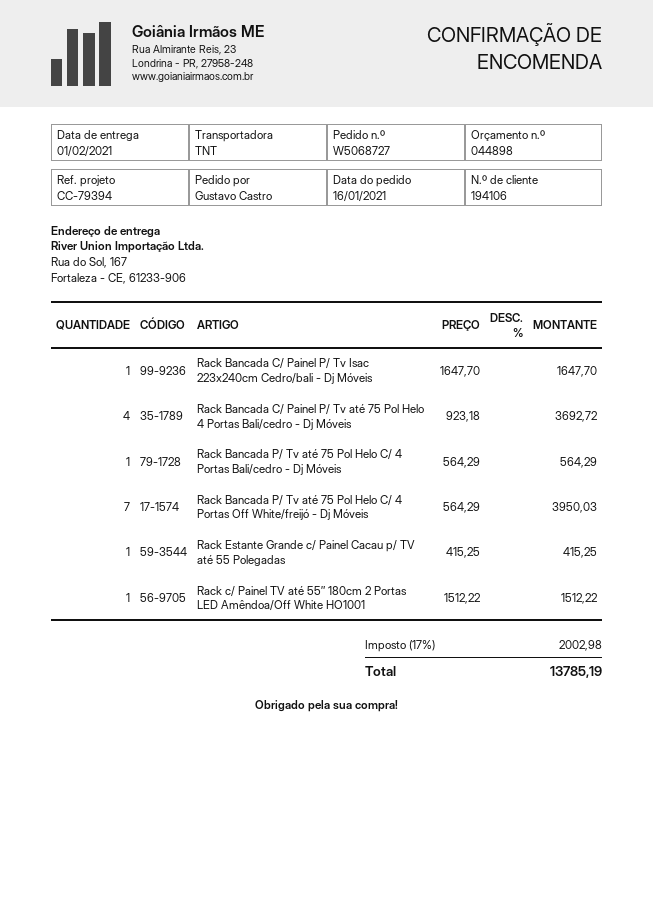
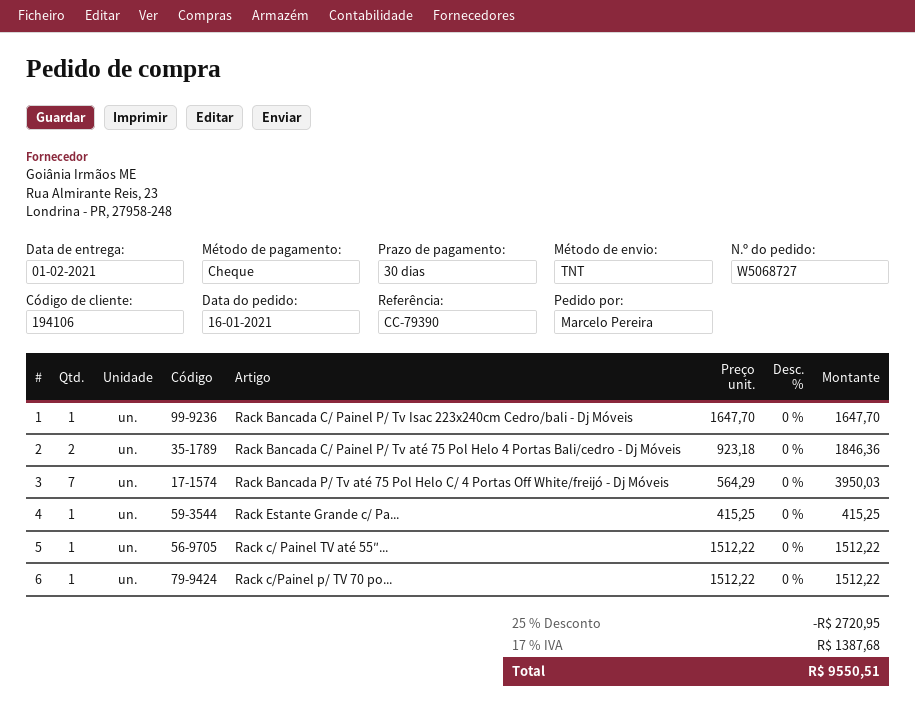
reference: CC-79394 -> CC-79390
ordered by: Gustavo Castro -> Marcelo Pereira
Rack Bancada C/ Painel P/ Tv até 75 Pol Helo 4 Portas Bali/cedro - Dj Móveis: 4 x 923.18 = 3692.72 -> 2 x 923.18 = 1846.36
Rack Bancada P/ Tv até 75 Pol Helo C/ 4 Portas Bali/cedro - Dj Móveis: 1 x 564.29 = 564.29 -> none
Rack c/Painel p/ TV 70 po...: none -> 1 x 1512.22 = 1512.22
discount: none -> 25% = 2720.95
tax: 17% = 2002.98 -> 17% = 1387.68
total: 13785.19 -> 9550.51

